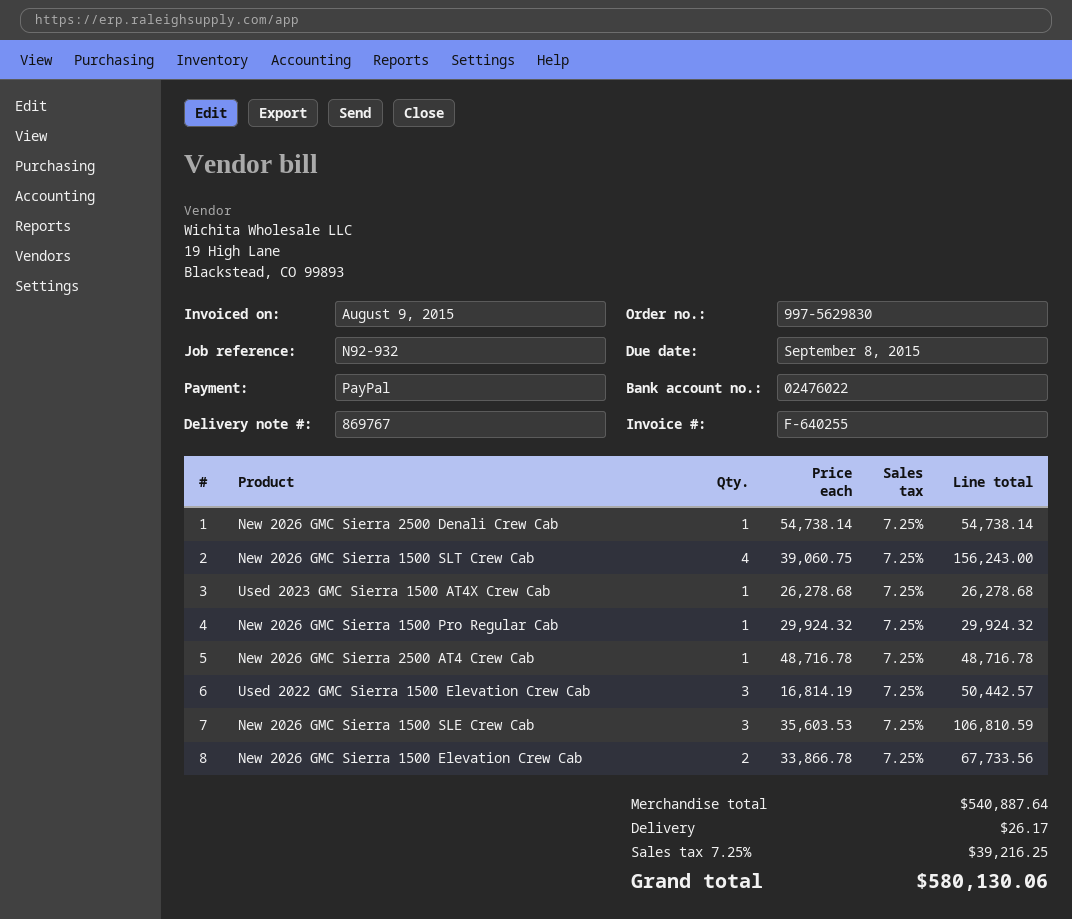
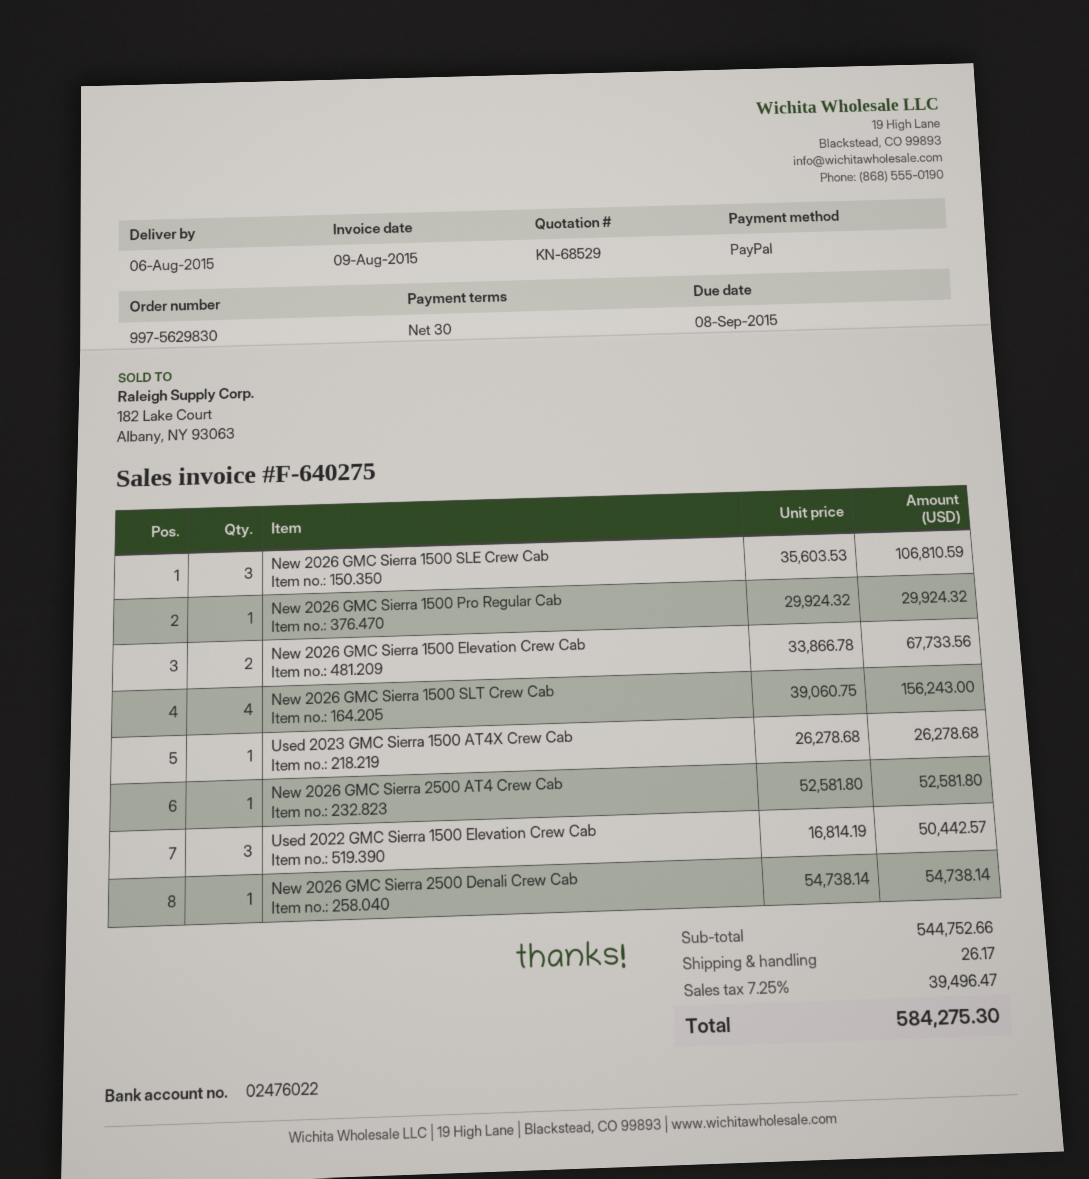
invoice number: F-640255 -> F-640275
New 2026 GMC Sierra 2500 AT4 Crew Cab: 1 x 48716.78 = 48716.78 -> 1 x 52581.80 = 52581.80
subtotal: 540887.64 -> 544752.66
tax: 7.25% = 39216.25 -> 7.25% = 39496.47
total: 580130.06 -> 584275.30

